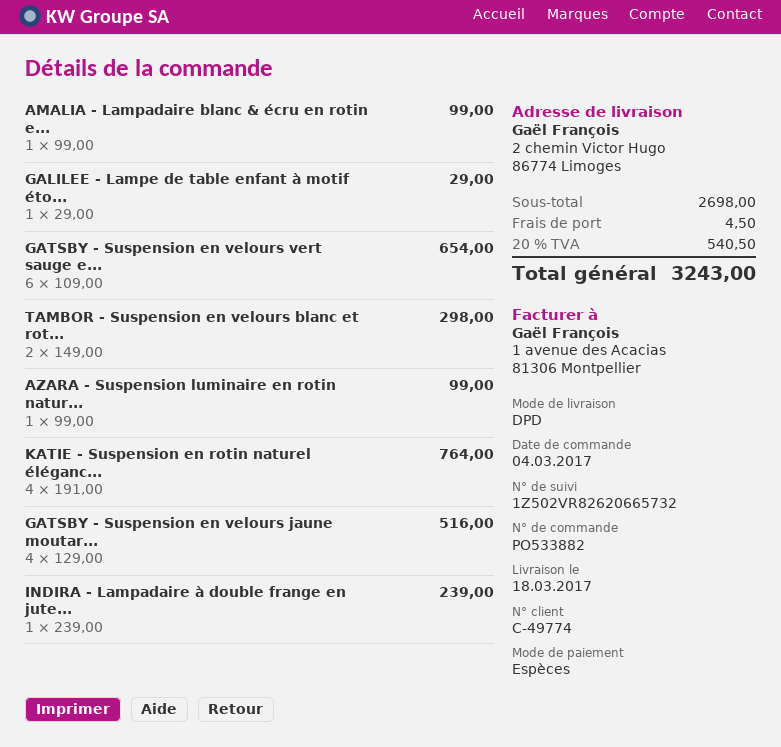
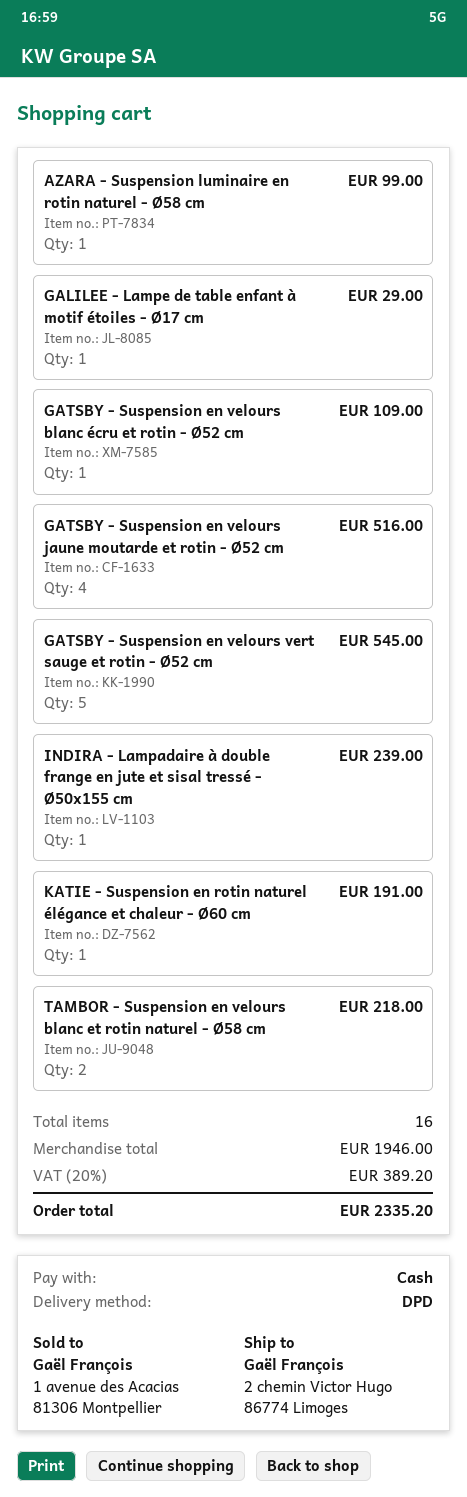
AMALIA - Lampadaire blanc & écru en rotin e...: 1 for 99.00 -> none
GATSBY - Suspension en velours vert sauge e...: 6 for 654.00 -> 5 for 545.00
TAMBOR - Suspension en velours blanc et rot...: 2 for 298.00 -> 2 for 218.00
KATIE - Suspension en rotin naturel éléganc...: 4 for 764.00 -> 1 for 191.00
GATSBY - Suspension en velours blanc écru et rotin - Ø52 cm: none -> 1 for 109.00
subtotal: 2698.00 -> 1946.00
shipping: 4.50 -> none
tax: 20% = 540.50 -> 20% = 389.20
total: 3243.00 -> 2335.20

